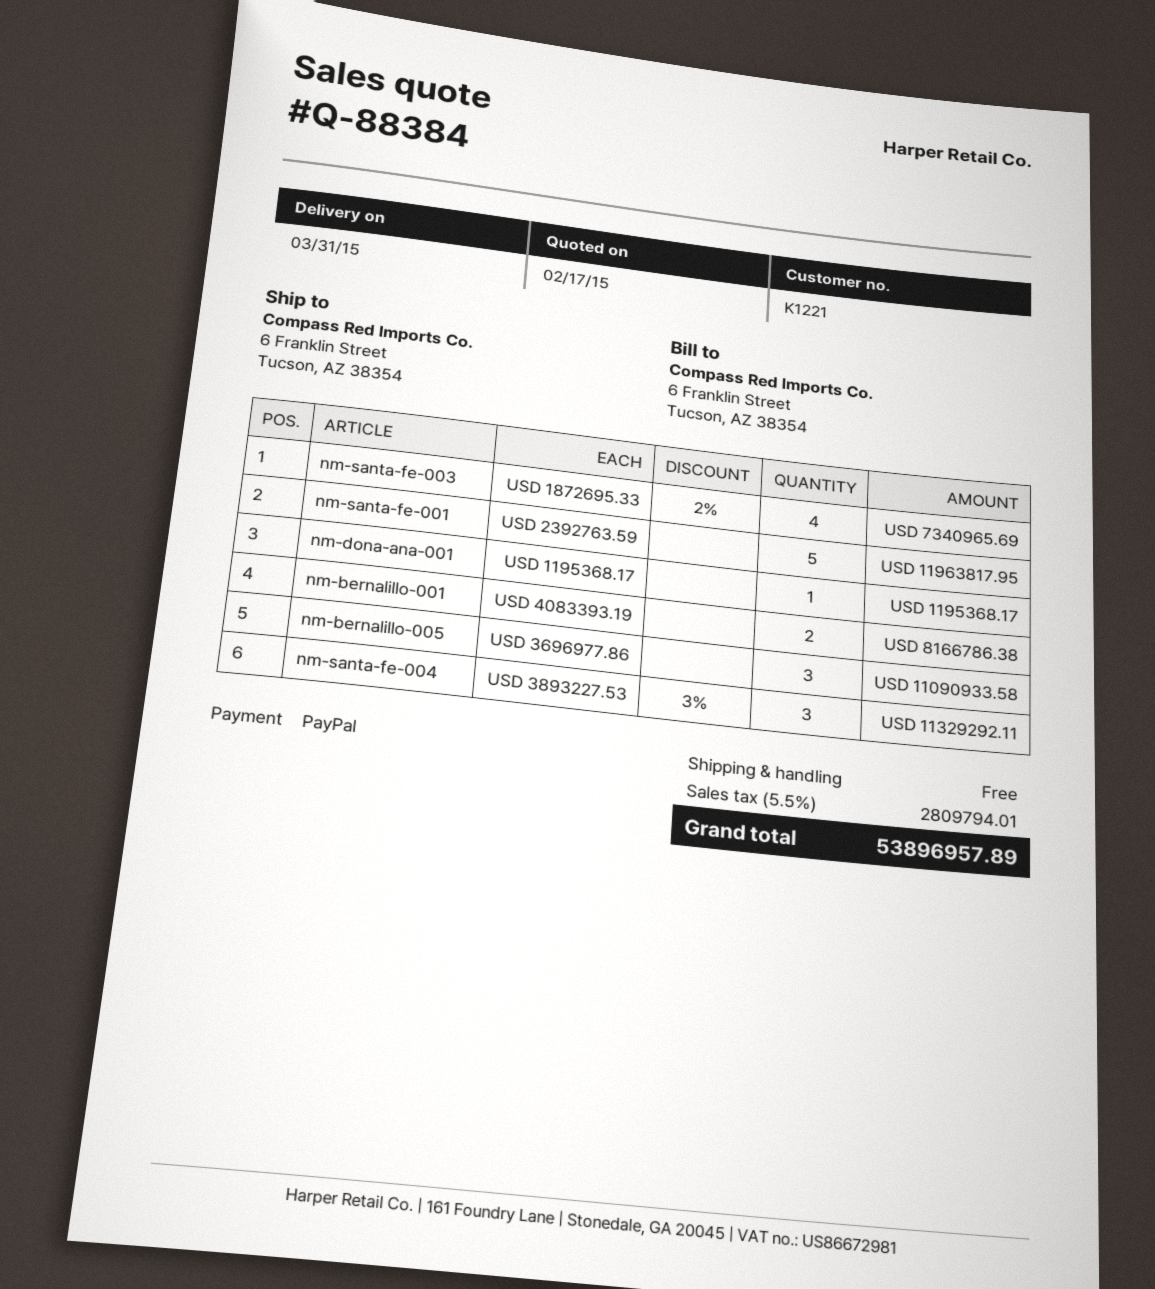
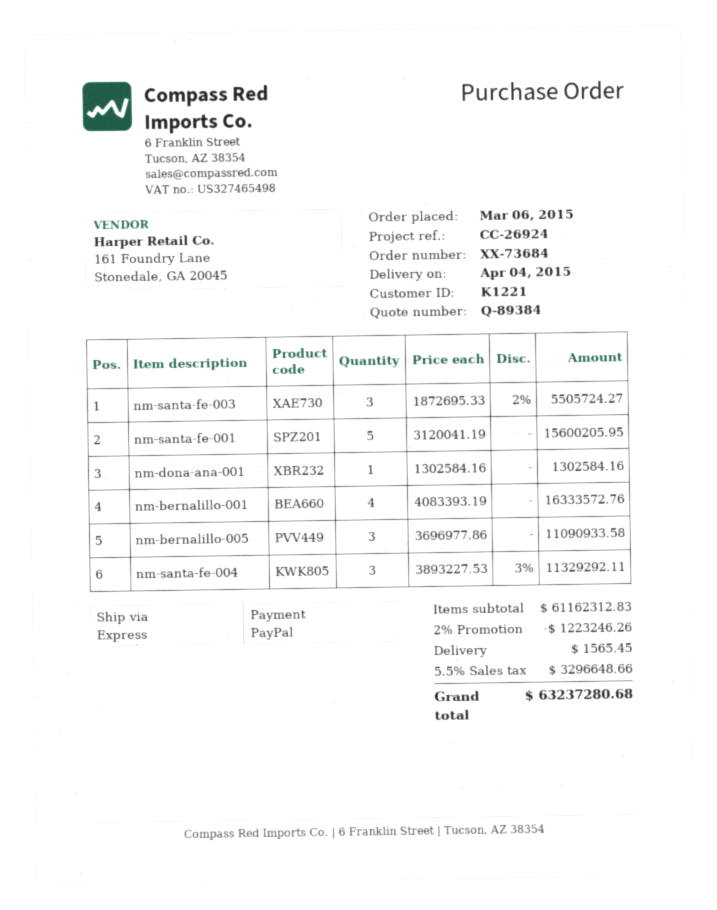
quote number: Q-88384 -> Q-89384
delivery date: 2015-03-31 -> 2015-04-04
nm-santa-fe-003: 4 x 1872695.33 - 2% = 7340965.69 -> 3 x 1872695.33 - 2% = 5505724.27
nm-santa-fe-001: 5 x 2392763.59 = 11963817.95 -> 5 x 3120041.19 = 15600205.95
nm-dona-ana-001: 1 x 1195368.17 = 1195368.17 -> 1 x 1302584.16 = 1302584.16
nm-bernalillo-001: 2 x 4083393.19 = 8166786.38 -> 4 x 4083393.19 = 16333572.76
discount: none -> 2% = 1223246.26
shipping: 0.00 -> 1565.45
tax: 5.5% = 2809794.01 -> 5.5% = 3296648.66
total: 53896957.89 -> 63237280.68

